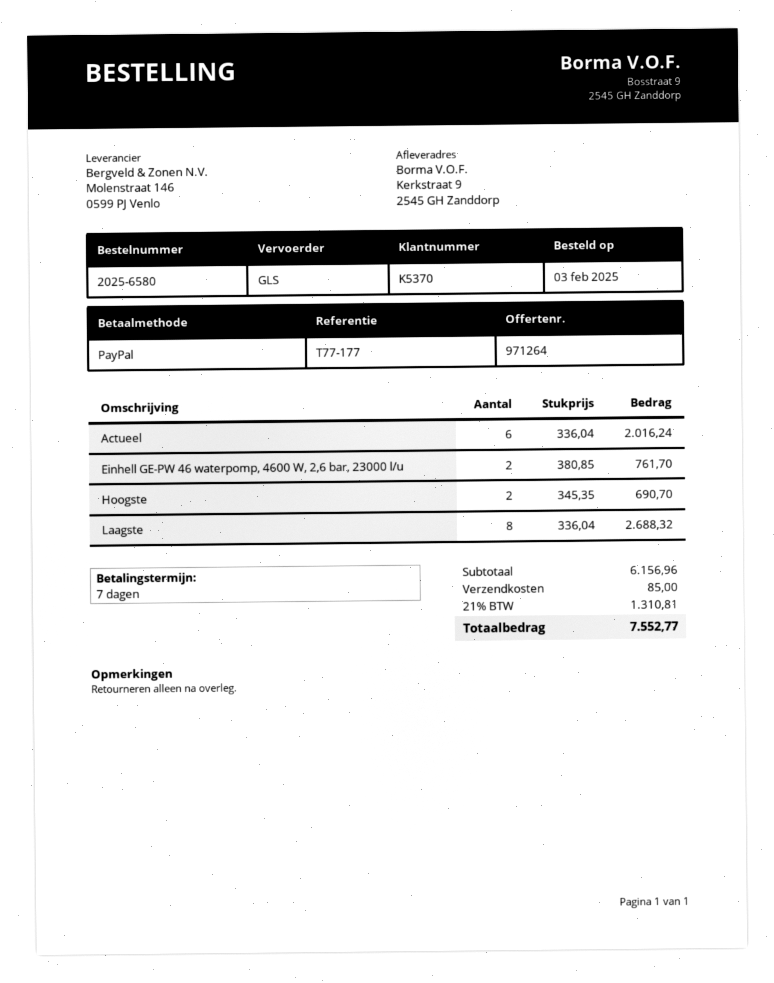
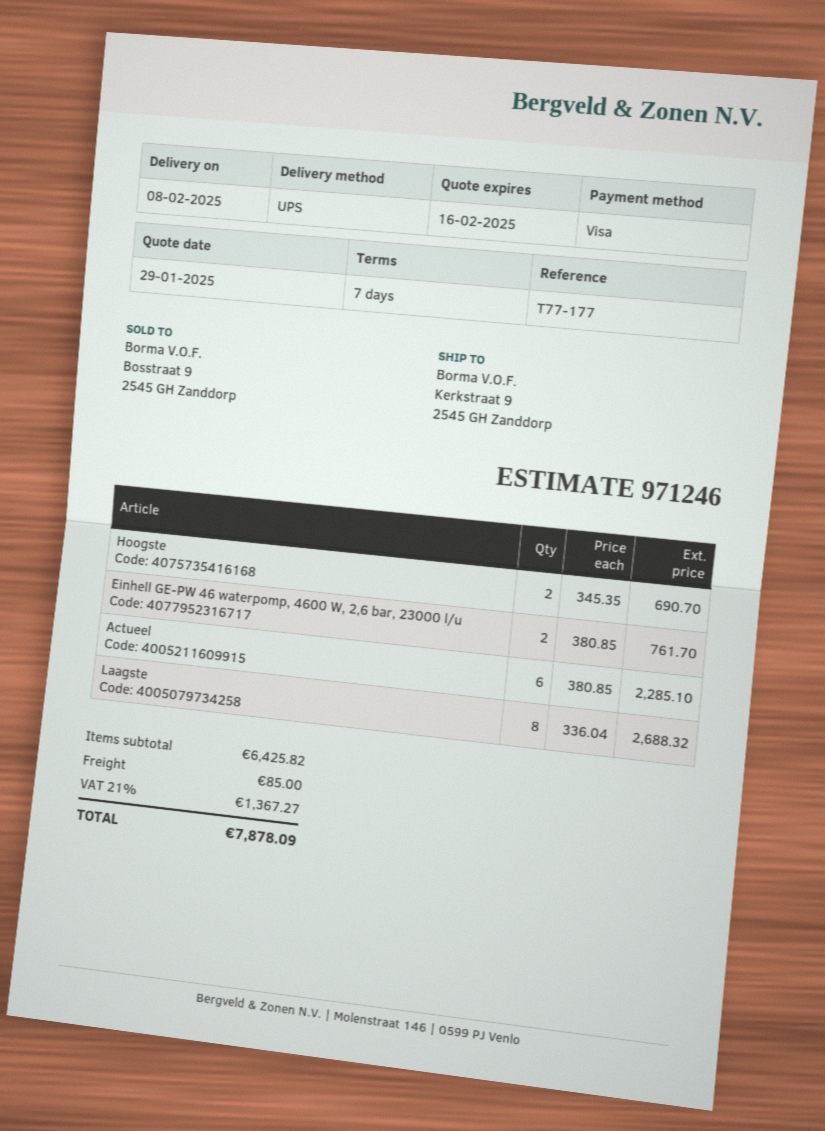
quote number: 971264 -> 971246
payment method: PayPal -> Visa
shipping method: GLS -> UPS
Actueel: 6 x 336.04 = 2016.24 -> 6 x 380.85 = 2285.10
subtotal: 6156.96 -> 6425.82
tax: 21% = 1310.81 -> 21% = 1367.27
total: 7552.77 -> 7878.09

